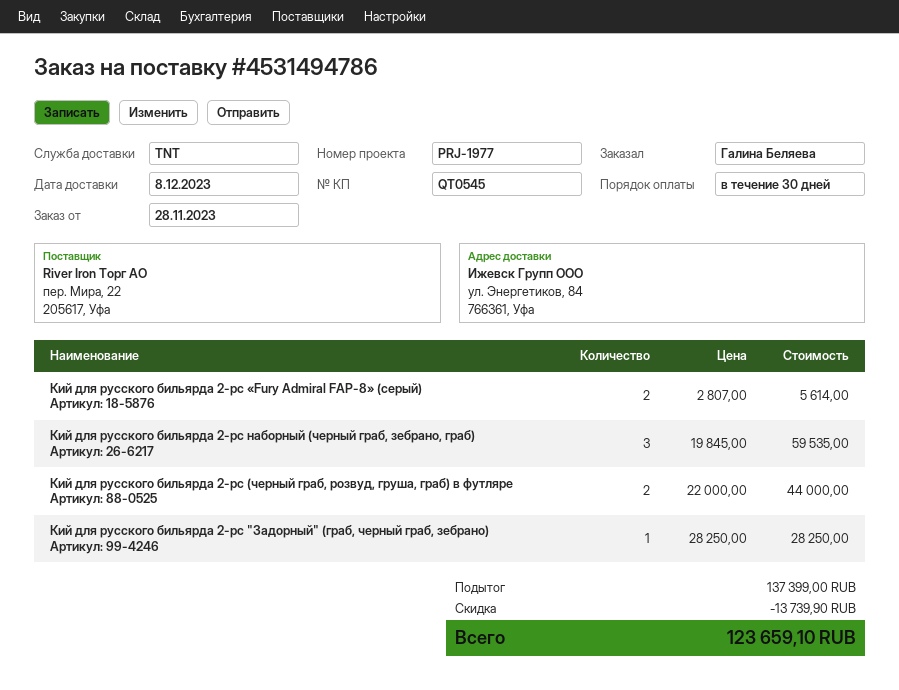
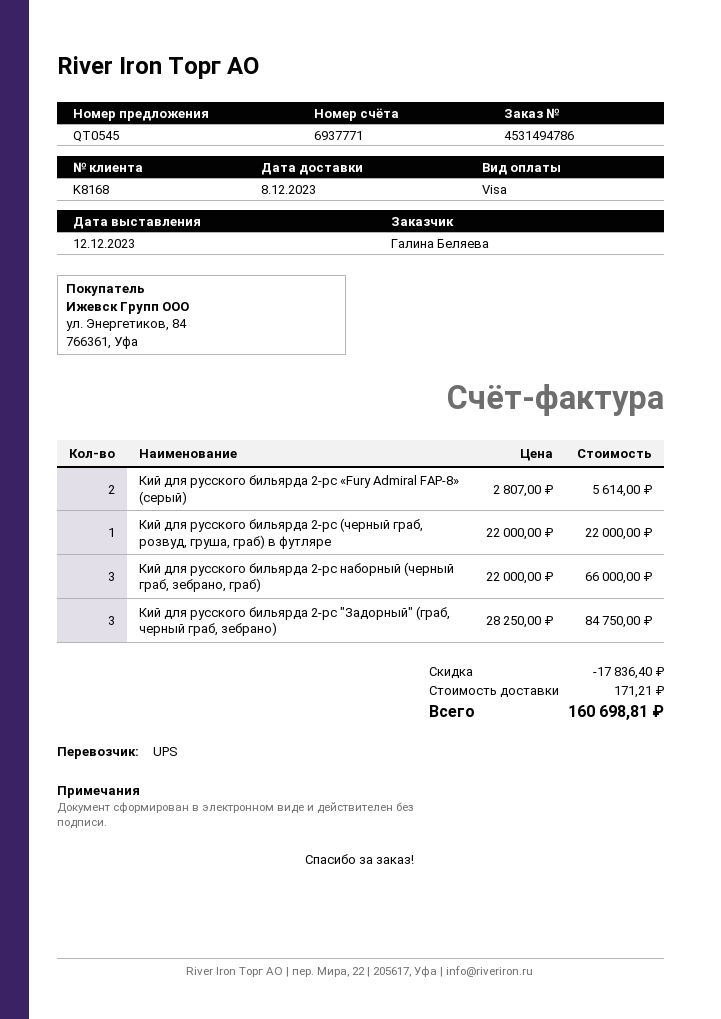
shipping method: TNT -> UPS
Кий для русского бильярда 2-pc наборный (черный граб, зебрано, граб): 3 x 19845.00 = 59535.00 -> 3 x 22000.00 = 66000.00
Кий для русского бильярда 2-pc (черный граб, розвуд, груша, граб) в футляре: 2 x 22000.00 = 44000.00 -> 1 x 22000.00 = 22000.00
Кий для русского бильярда 2-pc "Задорный" (граб, черный граб, зебрано): 1 x 28250.00 = 28250.00 -> 3 x 28250.00 = 84750.00
discount: 13739.90 -> 17836.40
shipping: none -> 171.21
total: 123659.10 -> 160698.81

